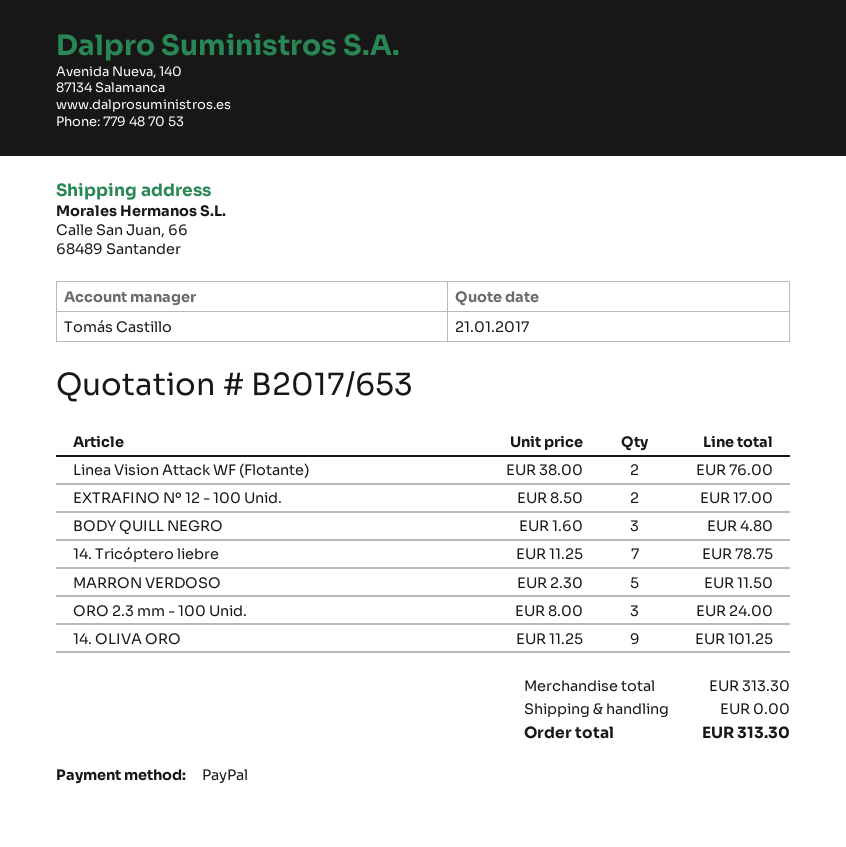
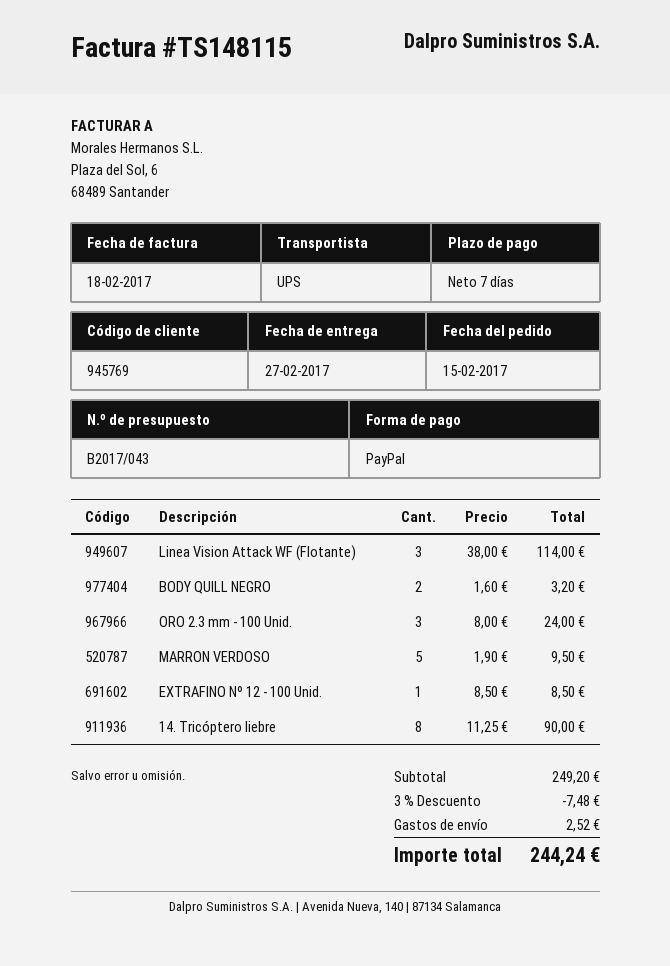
quote number: B2017/653 -> B2017/043
Linea Vision Attack WF (Flotante): 2 x 38.00 = 76.00 -> 3 x 38.00 = 114.00
EXTRAFINO Nº 12 - 100 Unid.: 2 x 8.50 = 17.00 -> 1 x 8.50 = 8.50
BODY QUILL NEGRO: 3 x 1.60 = 4.80 -> 2 x 1.60 = 3.20
14. Tricóptero liebre: 7 x 11.25 = 78.75 -> 8 x 11.25 = 90.00
MARRON VERDOSO: 5 x 2.30 = 11.50 -> 5 x 1.90 = 9.50
14. OLIVA ORO: 9 x 11.25 = 101.25 -> none
subtotal: 313.30 -> 249.20
discount: none -> 3% = 7.48
shipping: 0.00 -> 2.52
total: 313.30 -> 244.24

